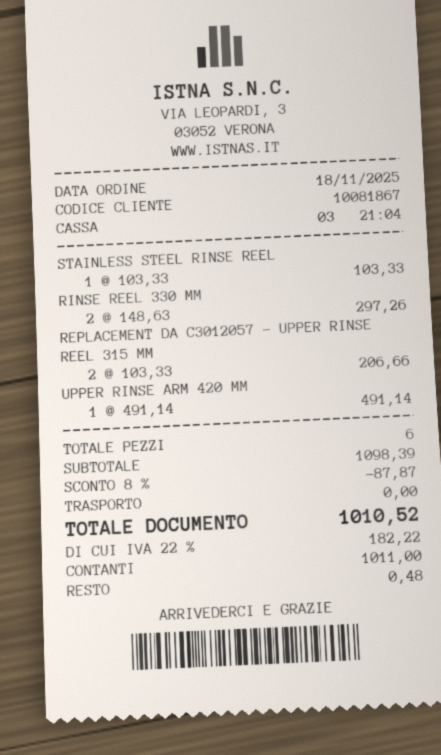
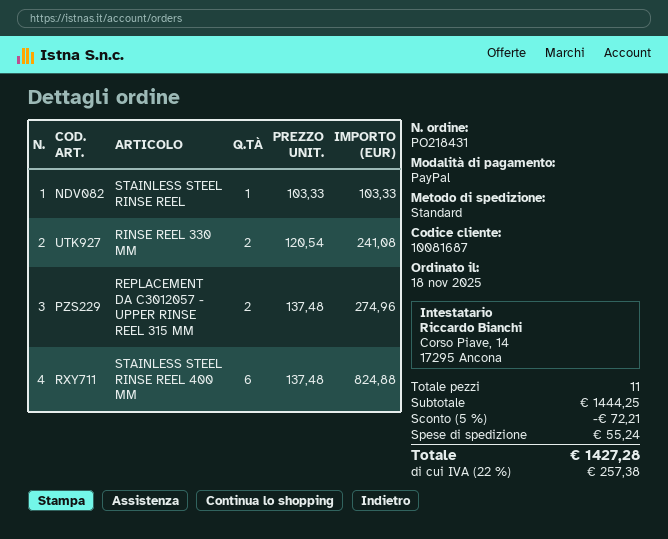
customer number: 10081867 -> 10081687
payment method: cash -> PayPal
RINSE REEL 330 MM: 2 x 148.63 = 297.26 -> 2 x 120.54 = 241.08
REPLACEMENT DA C3012057 - UPPER RINSE REEL 315 MM: 2 x 103.33 = 206.66 -> 2 x 137.48 = 274.96
UPPER RINSE ARM 420 MM: 1 x 491.14 = 491.14 -> none
STAINLESS STEEL RINSE REEL 400 MM: none -> 6 x 137.48 = 824.88
total quantity: 6 -> 11
subtotal: 1098.39 -> 1444.25
discount: 8% = 87.87 -> 5% = 72.21
shipping: 0.00 -> 55.24
tax: 22% = 182.22 -> 22% = 257.38
total: 1010.52 -> 1427.28

